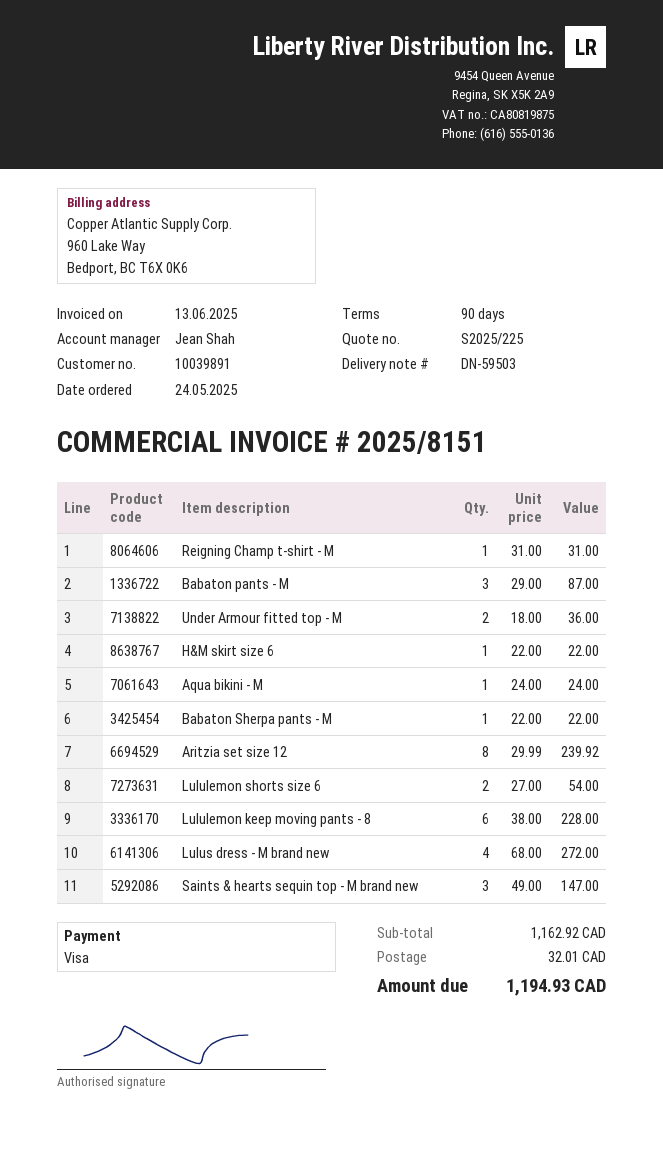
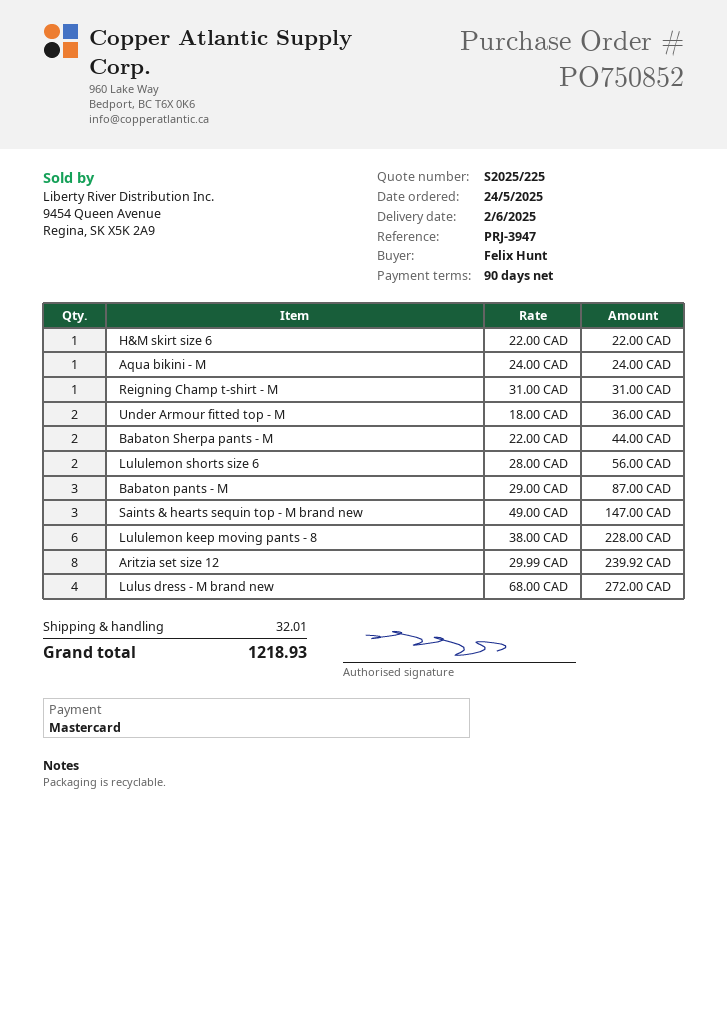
payment method: Visa -> Mastercard
Babaton Sherpa pants - M: 1 x 22.00 = 22.00 -> 2 x 22.00 = 44.00
Lululemon shorts size 6: 2 x 27.00 = 54.00 -> 2 x 28.00 = 56.00
total: 1194.93 -> 1218.93

